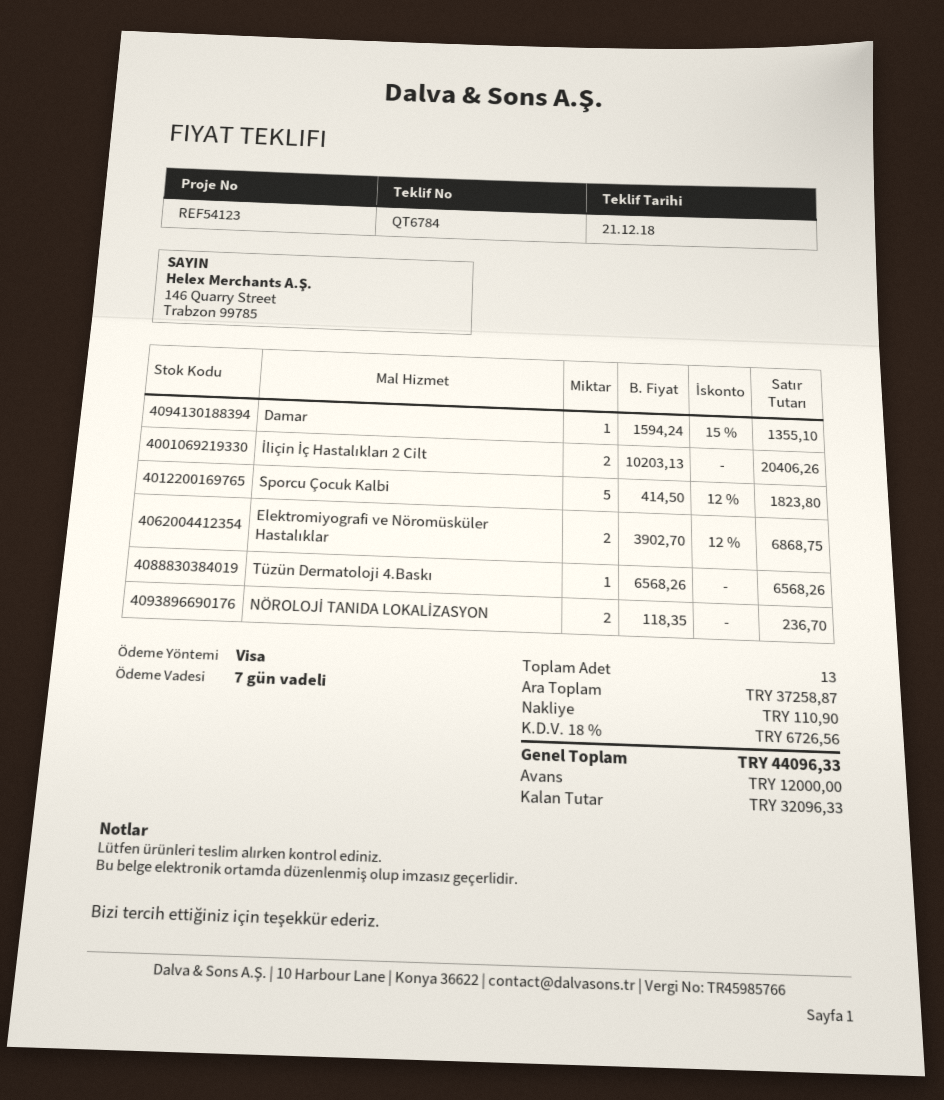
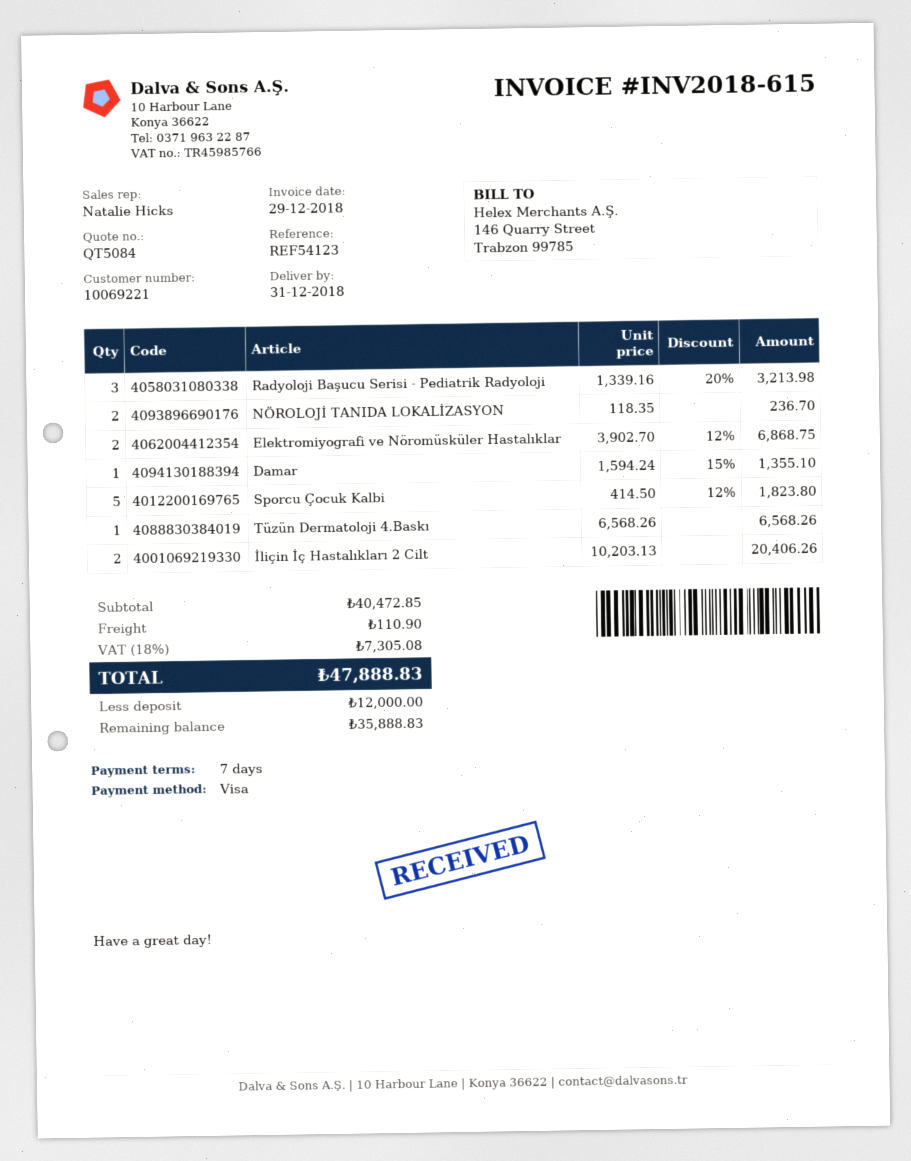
quote number: QT6784 -> QT5084
Radyoloji Başucu Serisi - Pediatrik Radyoloji: none -> 3 x 1339.16 - 20% = 3213.98
subtotal: 37258.87 -> 40472.85
tax: 18% = 6726.56 -> 18% = 7305.08
total: 44096.33 -> 47888.83
balance: 32096.33 -> 35888.83

